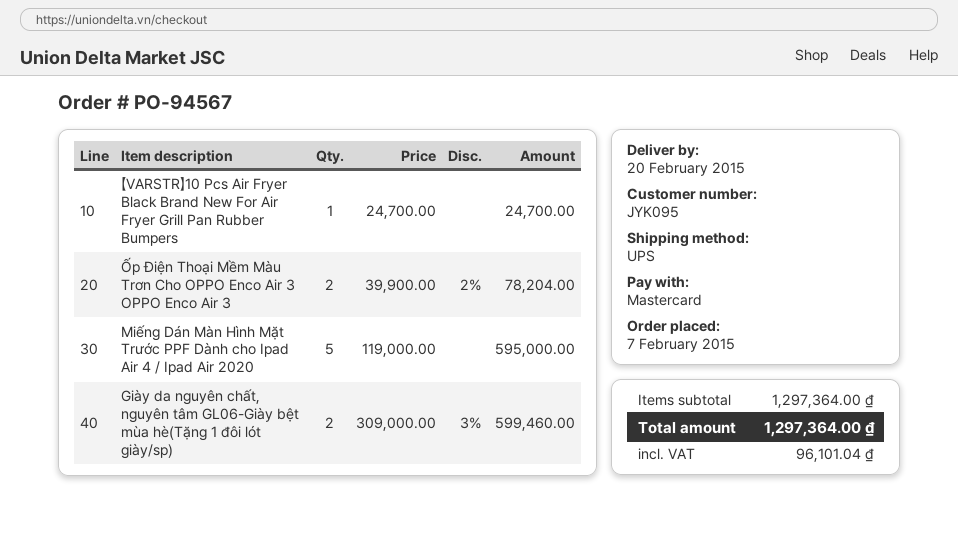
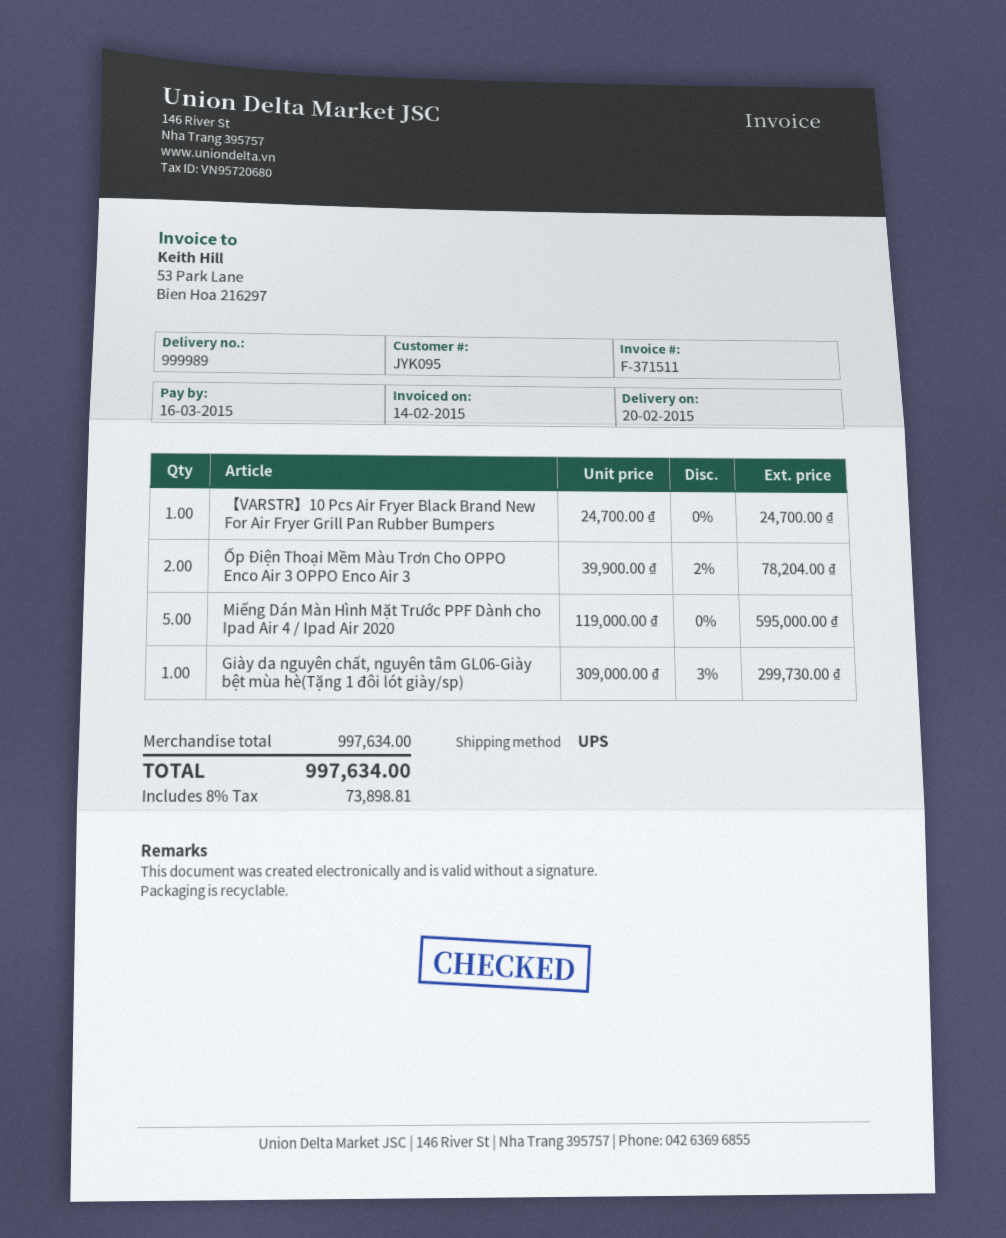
Giày da nguyên chất, nguyên tâm GL06-Giày bệt mùa hè(Tặng 1 đôi lót giày/sp): 2 x 309000.00 - 3% = 599460.00 -> 1 x 309000.00 - 3% = 299730.00
subtotal: 1297364.00 -> 997634.00
tax: 96101.04 -> 73898.81
total: 1297364.00 -> 997634.00

